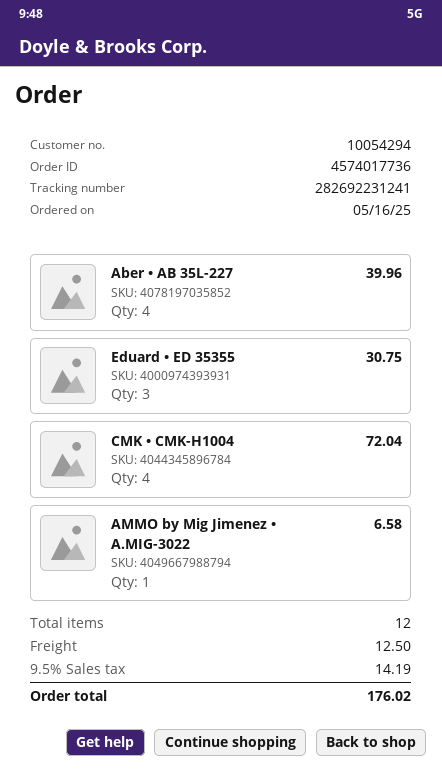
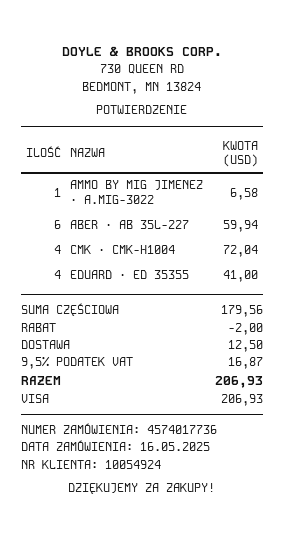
customer number: 10054294 -> 10054924
Aber • AB 35L-227: 4 for 39.96 -> 6 for 59.94
Eduard • ED 35355: 3 for 30.75 -> 4 for 41.00
discount: none -> 2.00
tax: 9.5% = 14.19 -> 9.5% = 16.87
total: 176.02 -> 206.93

